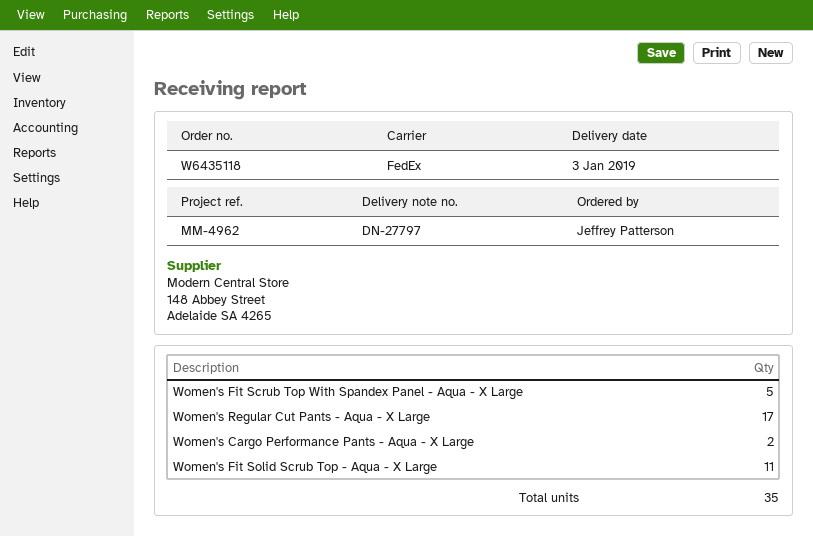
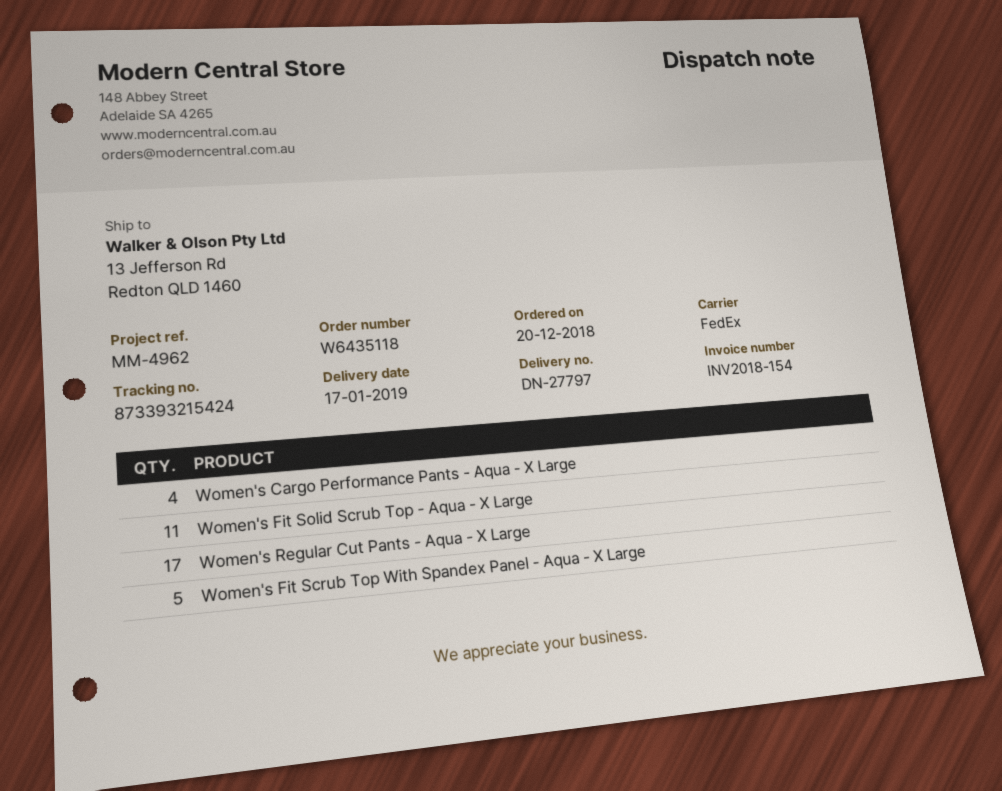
delivery date: 2019-01-03 -> 2019-01-17
Women's Cargo Performance Pants - Aqua - X Large: 2 -> 4

